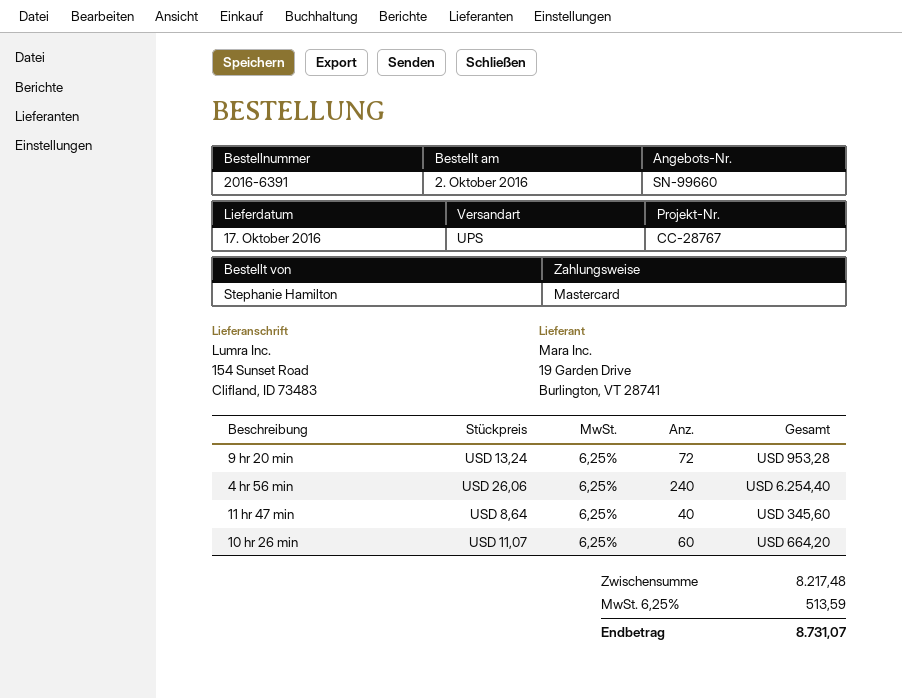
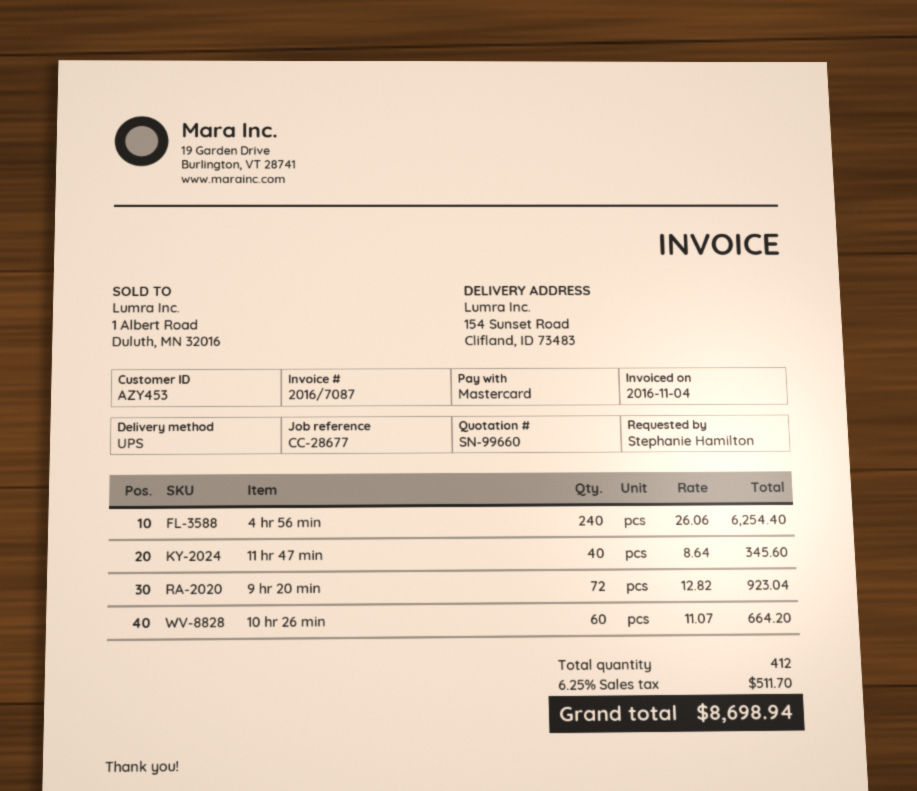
reference: CC-28767 -> CC-28677
9 hr 20 min: 72 x 13.24 = 953.28 -> 72 x 12.82 = 923.04
tax: 6.25% = 513.59 -> 6.25% = 511.70
total: 8731.07 -> 8698.94

